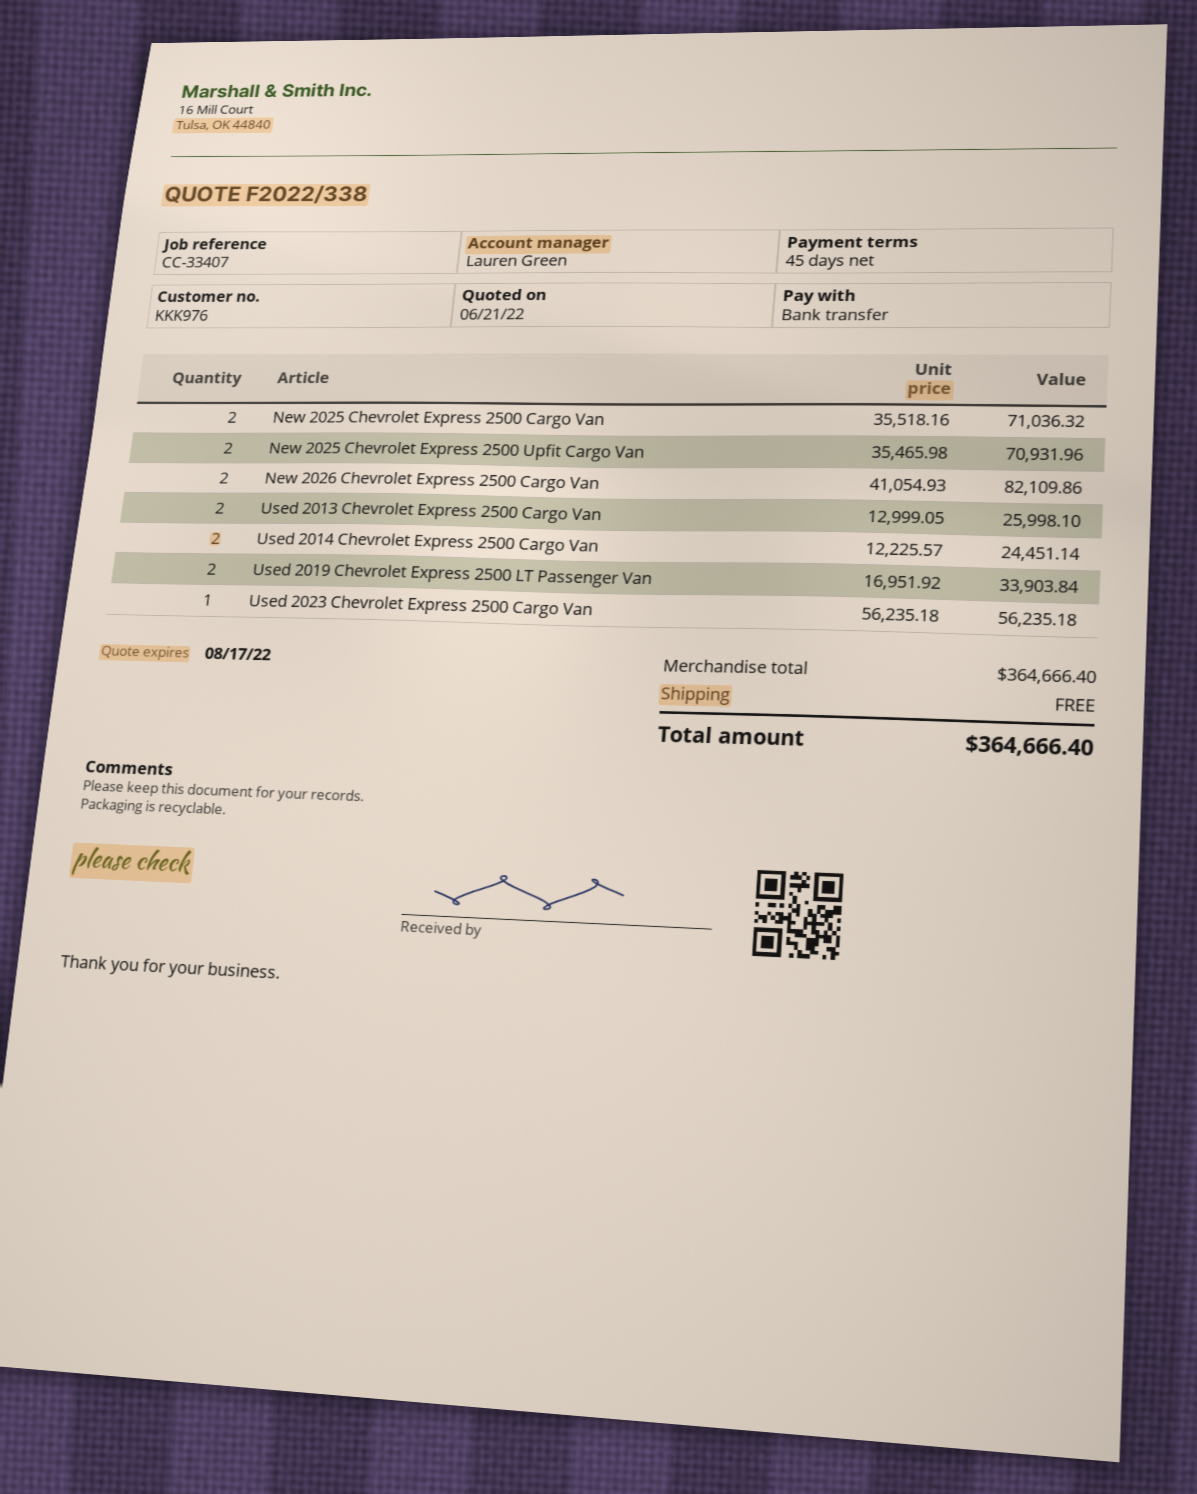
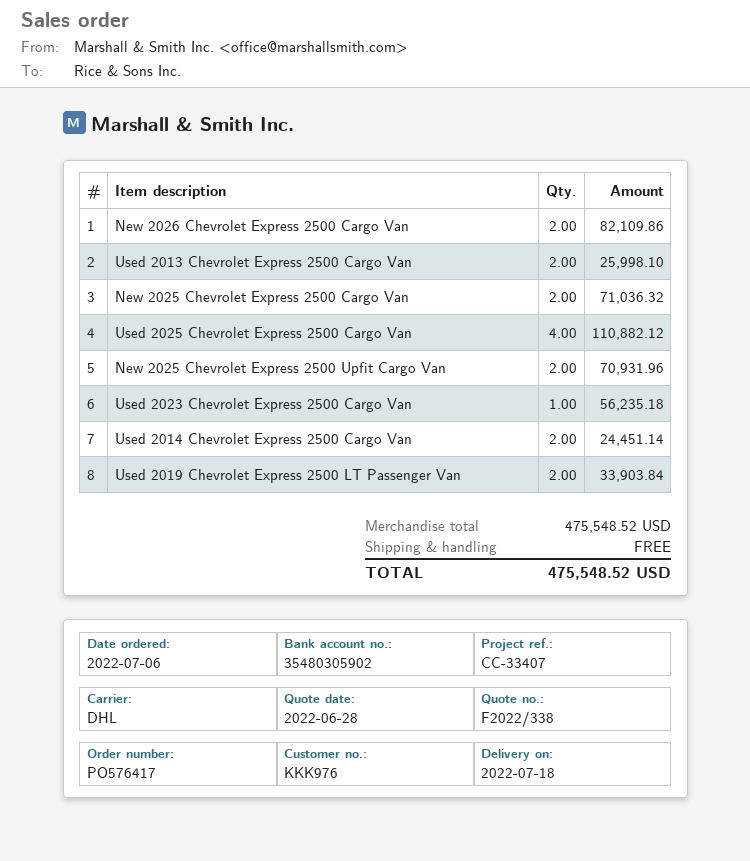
quote date: 2022-06-21 -> 2022-06-28
Used 2025 Chevrolet Express 2500 Cargo Van: none -> 4 for 110882.12
subtotal: 364666.40 -> 475548.52
total: 364666.40 -> 475548.52

